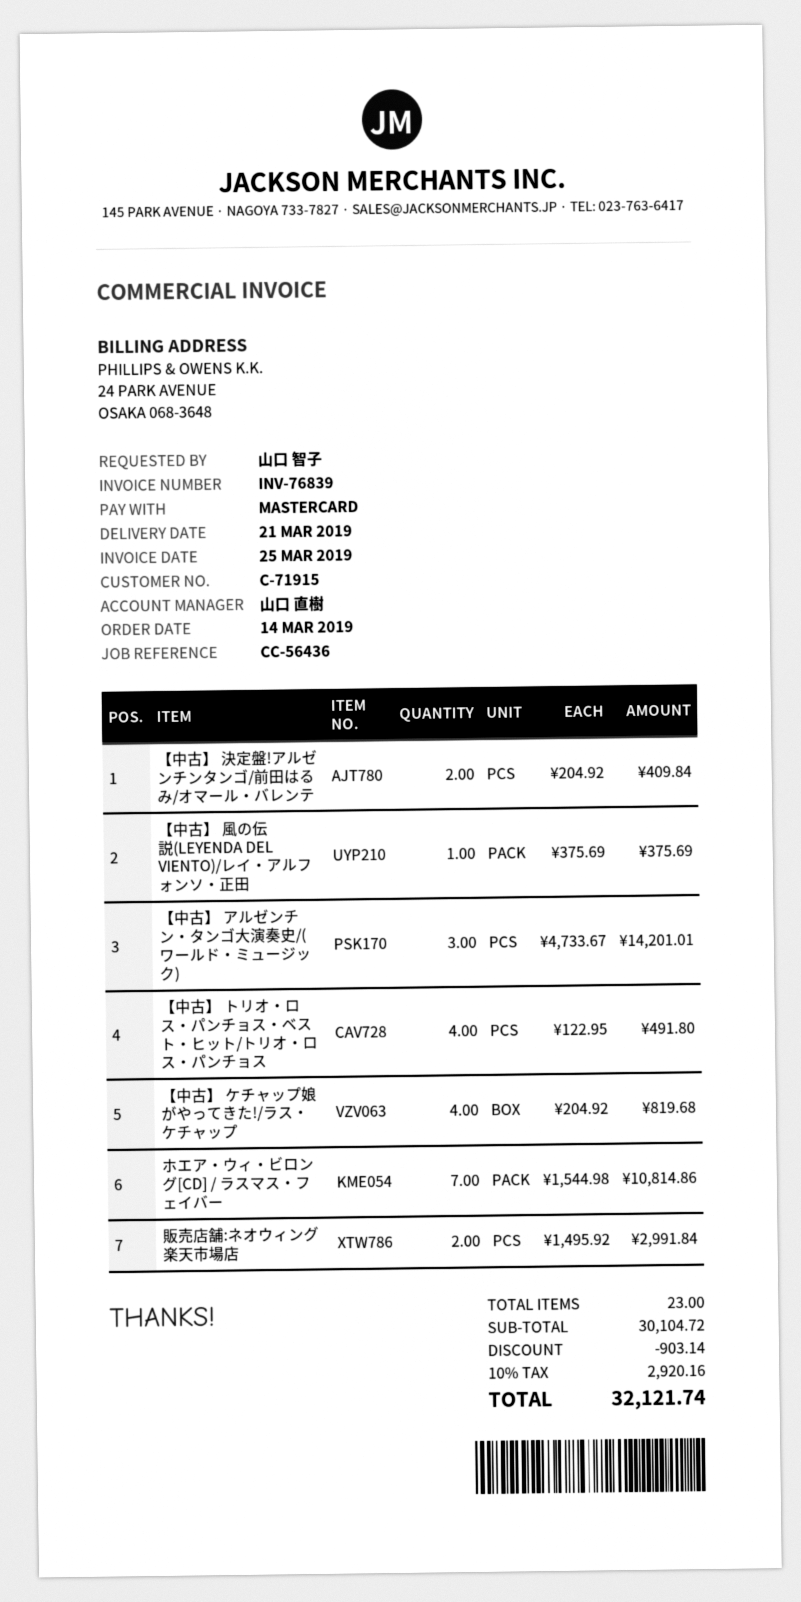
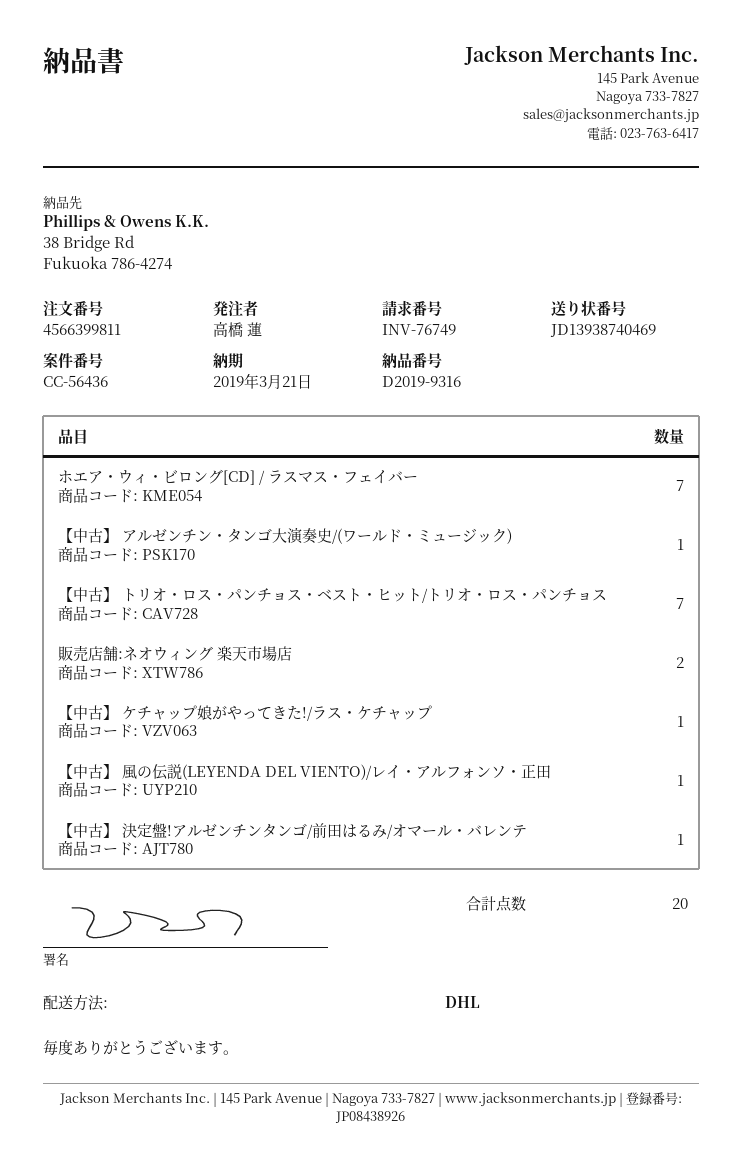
invoice number: INV-76839 -> INV-76749
ordered by: 山口 智子 -> 高橋 蓮
【中古】 決定盤!アルゼンチンタンゴ/前田はるみ/オマール・バレンテ: 2 -> 1
【中古】 アルゼンチン・タンゴ大演奏史/(ワールド・ミュージック): 3 -> 1
【中古】 トリオ・ロス・パンチョス・ベスト・ヒット/トリオ・ロス・パンチョス: 4 -> 7
【中古】 ケチャップ娘がやってきた!/ラス・ケチャップ: 4 -> 1
total quantity: 23 -> 20

